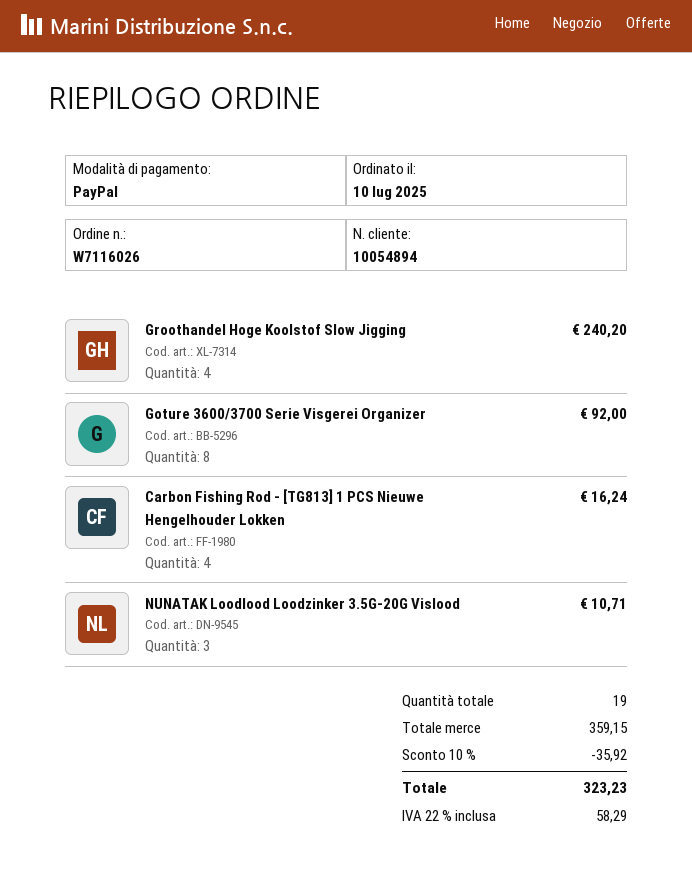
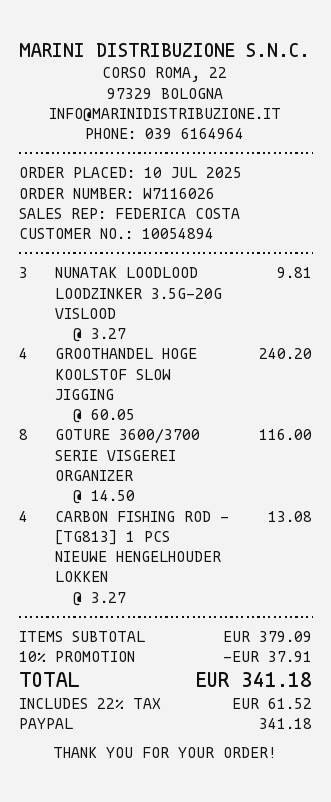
Goture 3600/3700 Serie Visgerei Organizer: 8 for 92.00 -> 8 for 116.00
Carbon Fishing Rod - [TG813] 1 PCS Nieuwe Hengelhouder Lokken: 4 for 16.24 -> 4 for 13.08
NUNATAK Loodlood Loodzinker 3.5G-20G Vislood: 3 for 10.71 -> 3 for 9.81
subtotal: 359.15 -> 379.09
discount: 10% = 35.92 -> 10% = 37.91
tax: 22% = 58.29 -> 22% = 61.52
total: 323.23 -> 341.18

